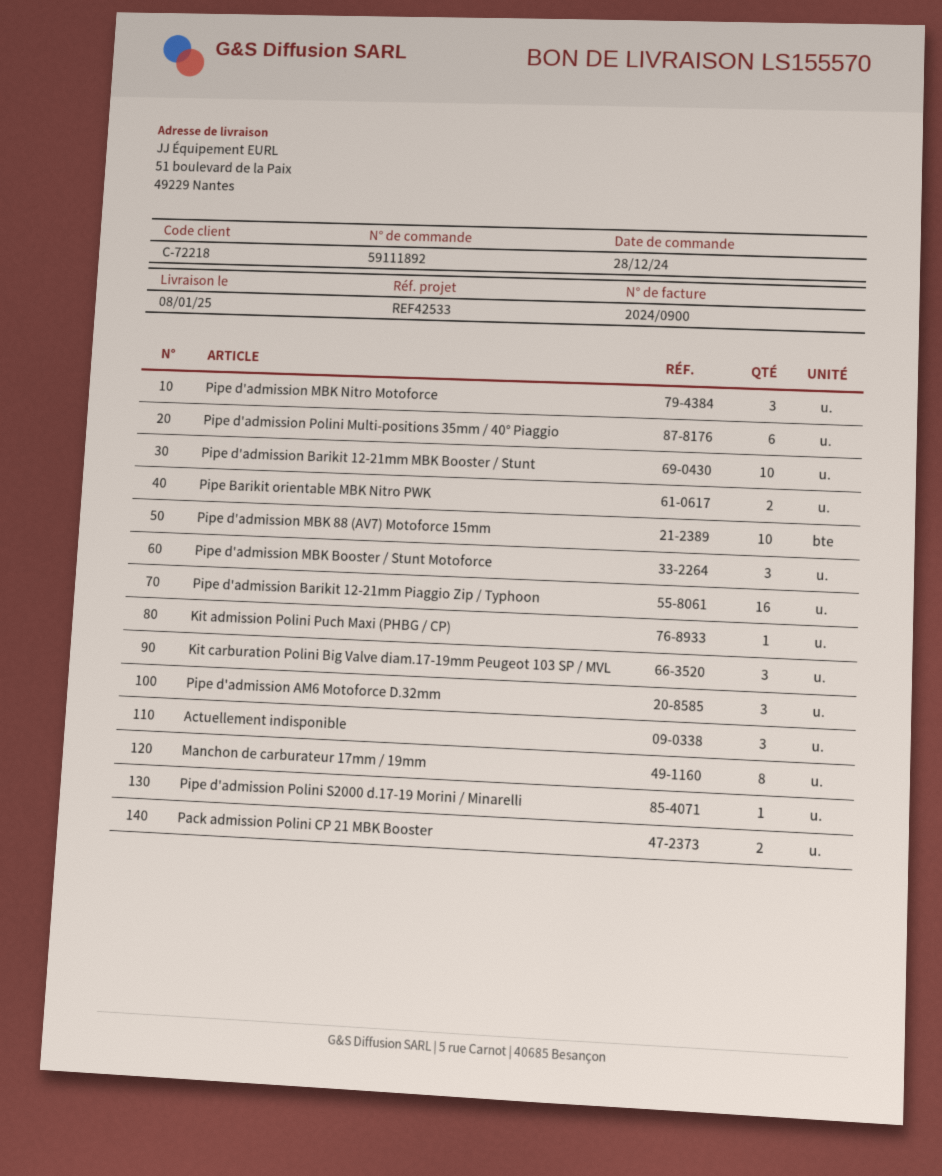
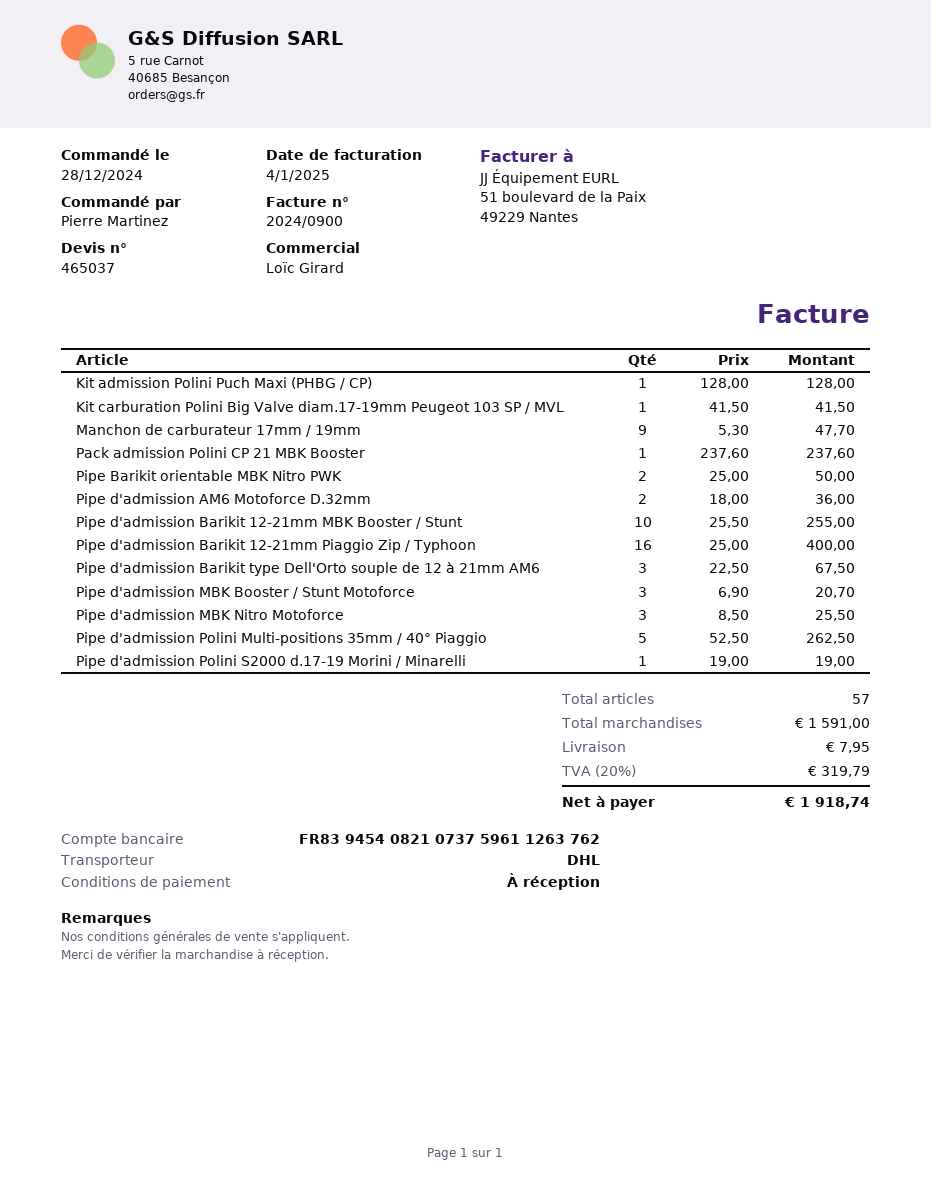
Pipe d'admission Polini Multi-positions 35mm / 40° Piaggio: 6 -> 5
Pipe d'admission MBK 88 (AV7) Motoforce 15mm: 10 -> none
Kit carburation Polini Big Valve diam.17-19mm Peugeot 103 SP / MVL: 3 -> 1
Pipe d'admission AM6 Motoforce D.32mm: 3 -> 2
Actuellement indisponible: 3 -> none
Manchon de carburateur 17mm / 19mm: 8 -> 9
Pack admission Polini CP 21 MBK Booster: 2 -> 1
Pipe d'admission Barikit type Dell'Orto souple de 12 à 21mm AM6: none -> 3

